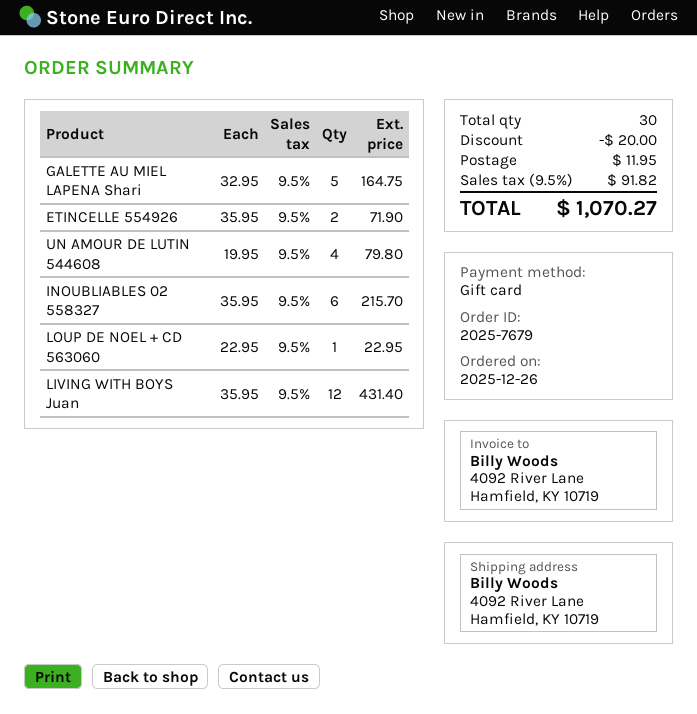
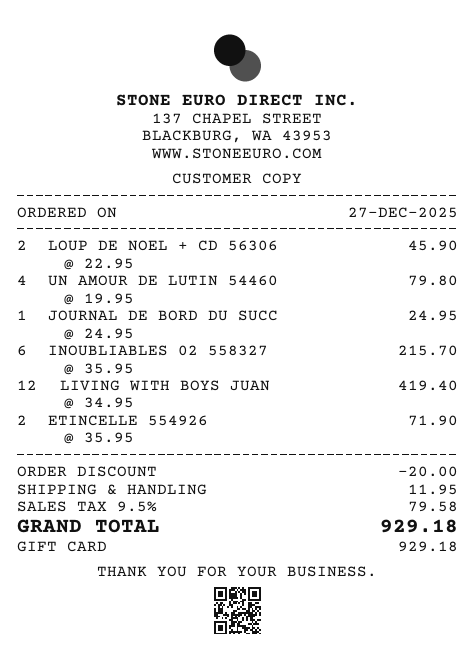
order date: 2025-12-26 -> 2025-12-27
GALETTE AU MIEL LAPENA Shari: 5 x 32.95 = 164.75 -> none
LOUP DE NOEL + CD 563060: 1 x 22.95 = 22.95 -> 2 x 22.95 = 45.90
LIVING WITH BOYS Juan: 12 x 35.95 = 431.40 -> 12 x 34.95 = 419.40
JOURNAL DE BORD DU SUCC: none -> 1 x 24.95 = 24.95
tax: 9.5% = 91.82 -> 9.5% = 79.58
total: 1070.27 -> 929.18

